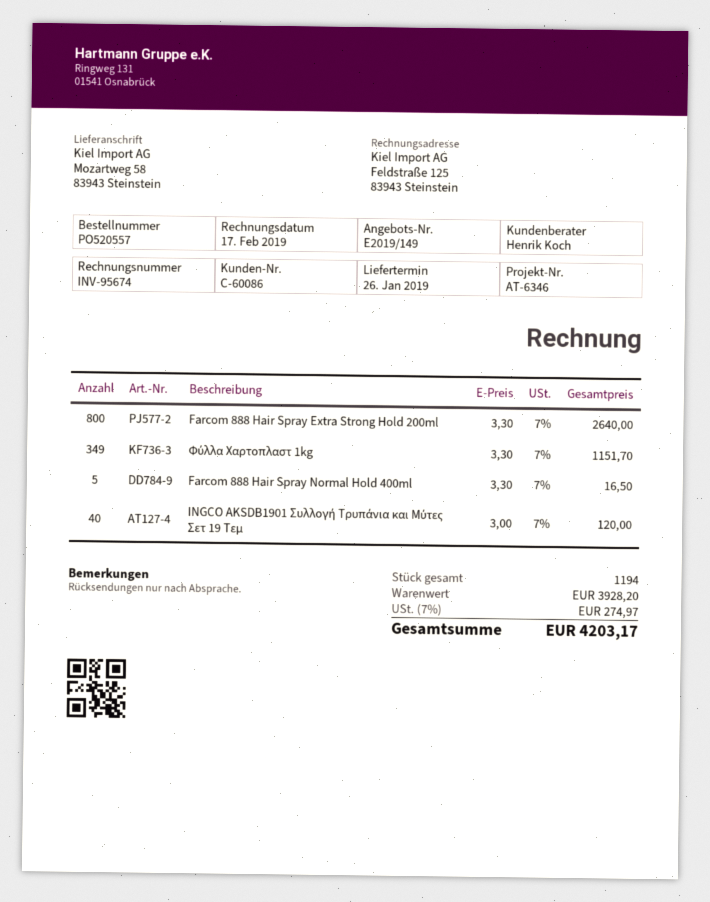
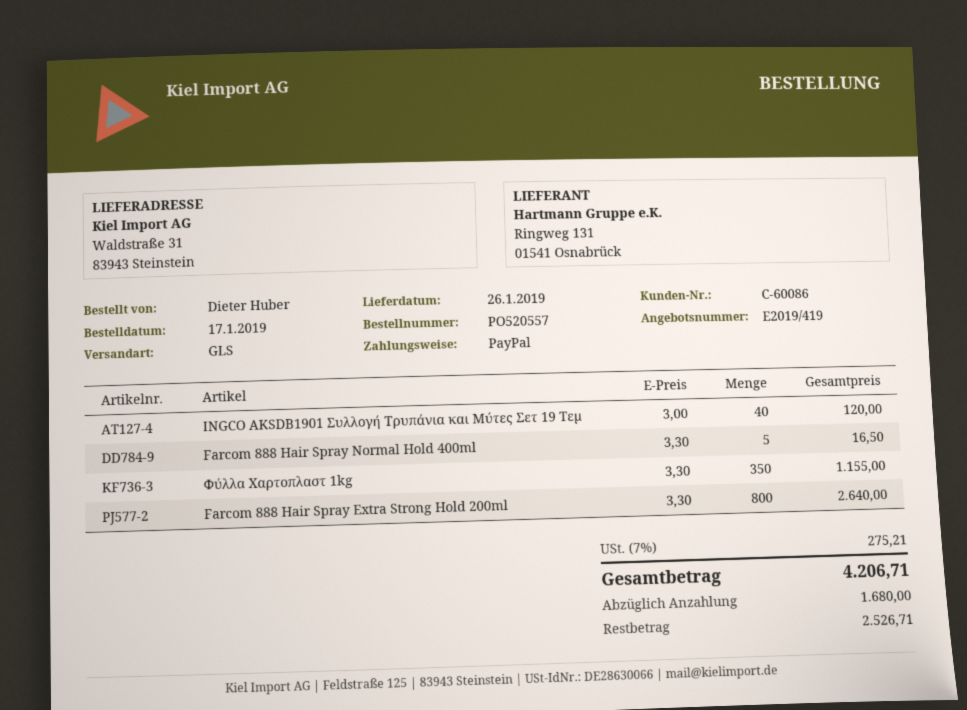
quote number: E2019/149 -> E2019/419
ship to: Mozartweg 58, 83943 Steinstein -> Waldstraße 31, 83943 Steinstein
Φύλλα Χαρτοπλαστ 1kg: 349 x 3.30 = 1151.70 -> 350 x 3.30 = 1155.00
tax: 7% = 274.97 -> 7% = 275.21
total: 4203.17 -> 4206.71

